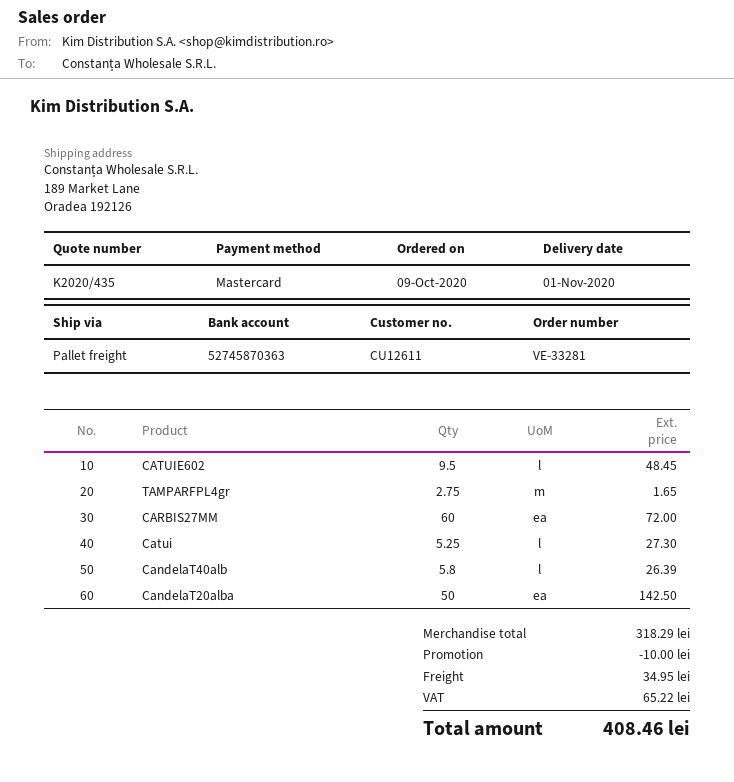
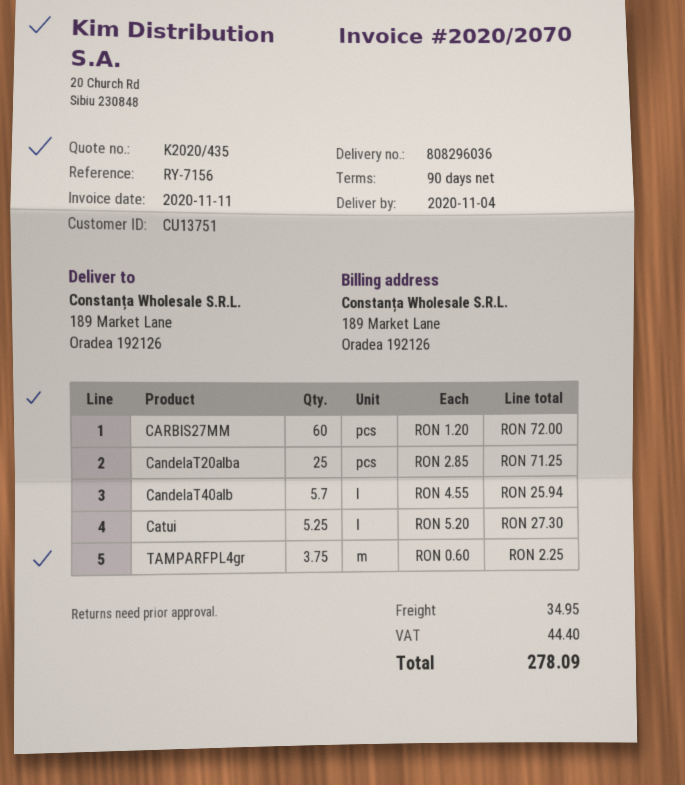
delivery date: 2020-11-01 -> 2020-11-04
customer number: CU12611 -> CU13751
CATUIE602: 9.5 for 48.45 -> none
TAMPARFPL4gr: 2.75 for 1.65 -> 3.75 for 2.25
CandelaT40alb: 5.8 for 26.39 -> 5.7 for 25.94
CandelaT20alba: 50 for 142.50 -> 25 for 71.25
discount: 10.00 -> none
tax: 65.22 -> 44.40
total: 408.46 -> 278.09

